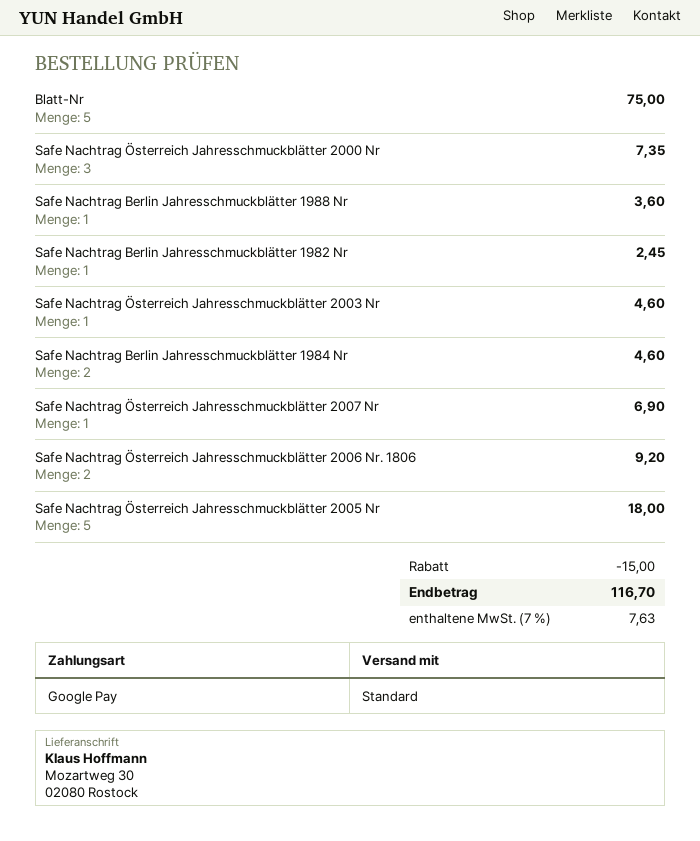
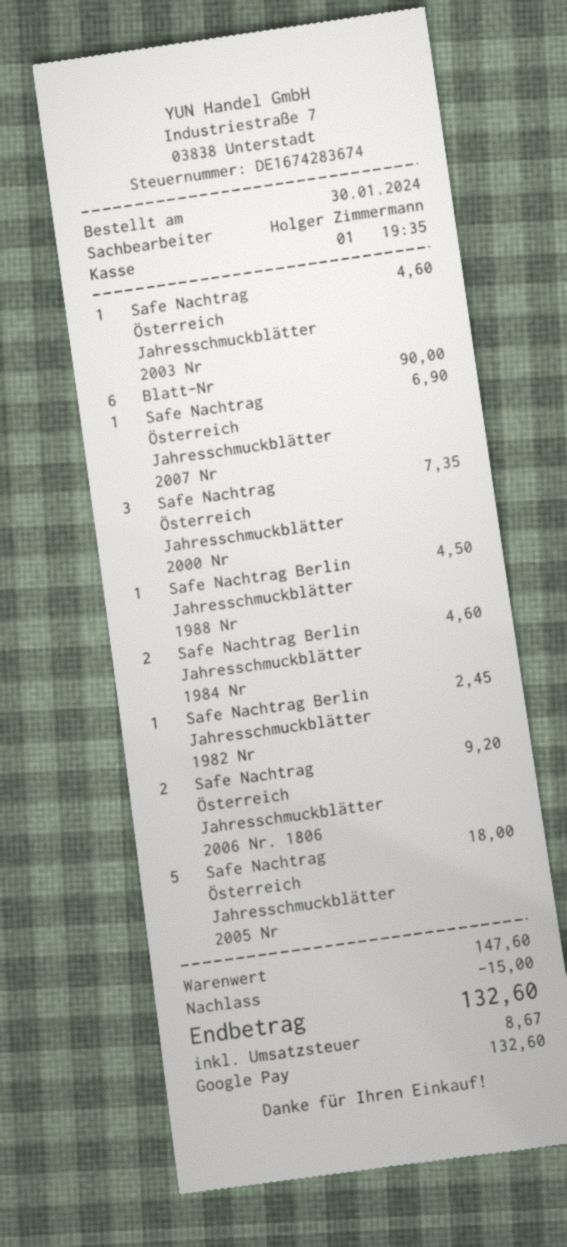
Blatt-Nr: 5 for 75.00 -> 6 for 90.00
Safe Nachtrag Berlin Jahresschmuckblätter 1988 Nr: 1 for 3.60 -> 1 for 4.50
tax: 7.63 -> 8.67
total: 116.70 -> 132.60

